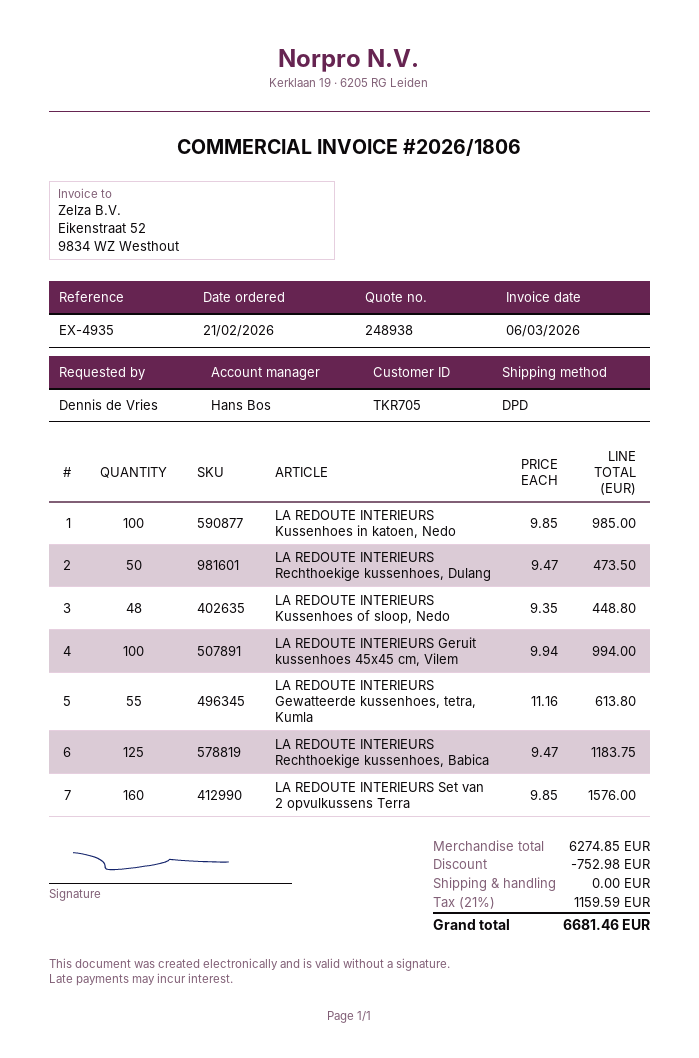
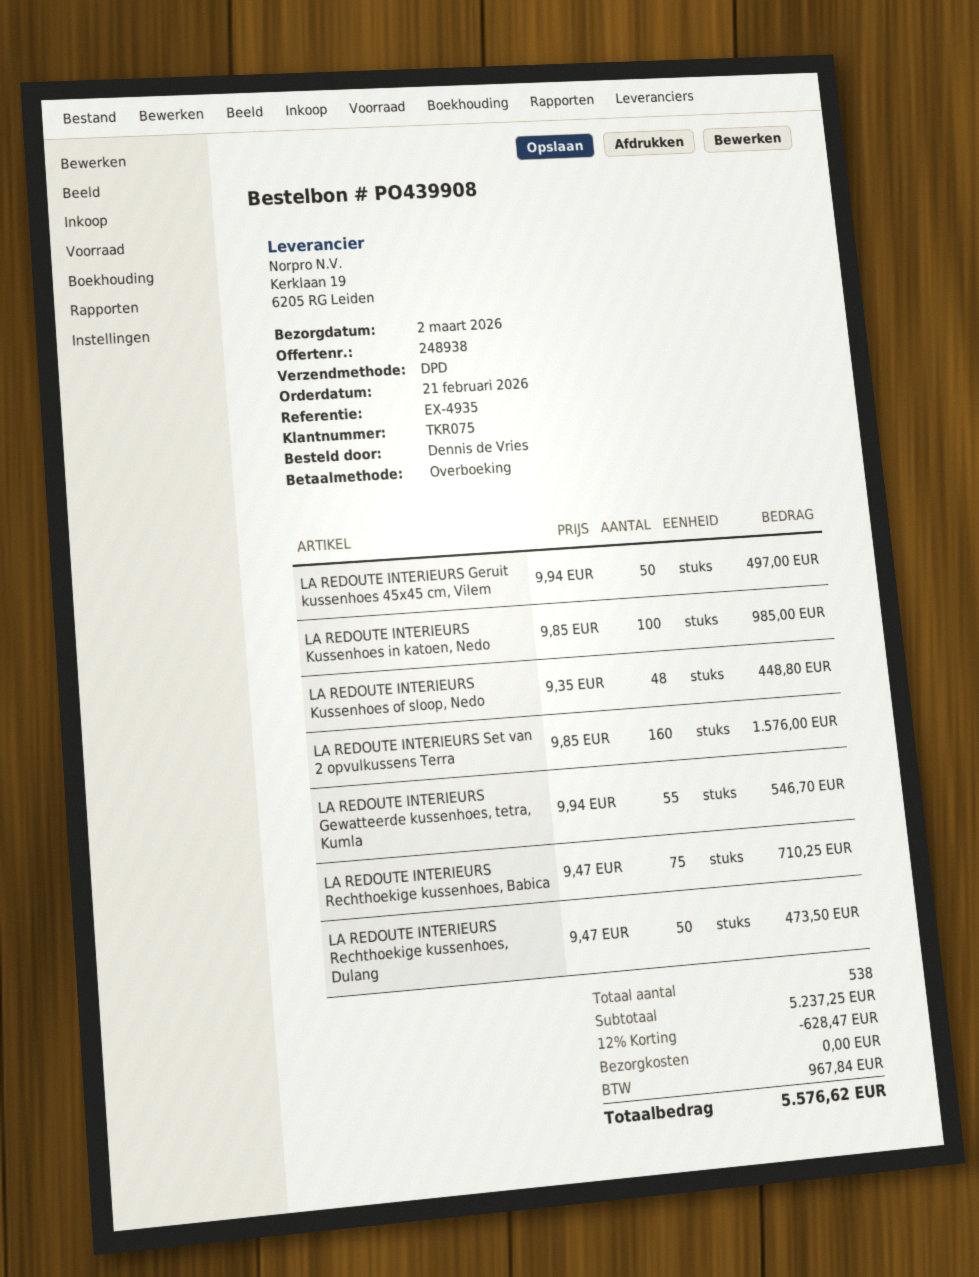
customer number: TKR705 -> TKR075
LA REDOUTE INTERIEURS Geruit kussenhoes 45x45 cm, Vilem: 100 x 9.94 = 994.00 -> 50 x 9.94 = 497.00
LA REDOUTE INTERIEURS Gewatteerde kussenhoes, tetra, Kumla: 55 x 11.16 = 613.80 -> 55 x 9.94 = 546.70
LA REDOUTE INTERIEURS Rechthoekige kussenhoes, Babica: 125 x 9.47 = 1183.75 -> 75 x 9.47 = 710.25
subtotal: 6274.85 -> 5237.25
discount: 752.98 -> 628.47
tax: 1159.59 -> 967.84
total: 6681.46 -> 5576.62

